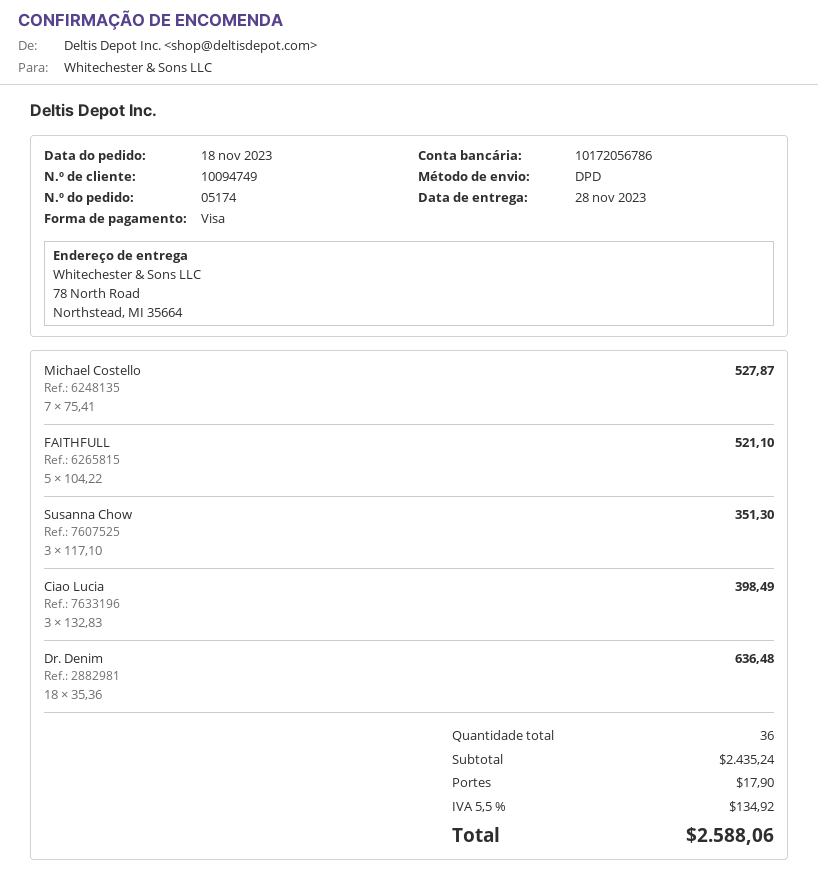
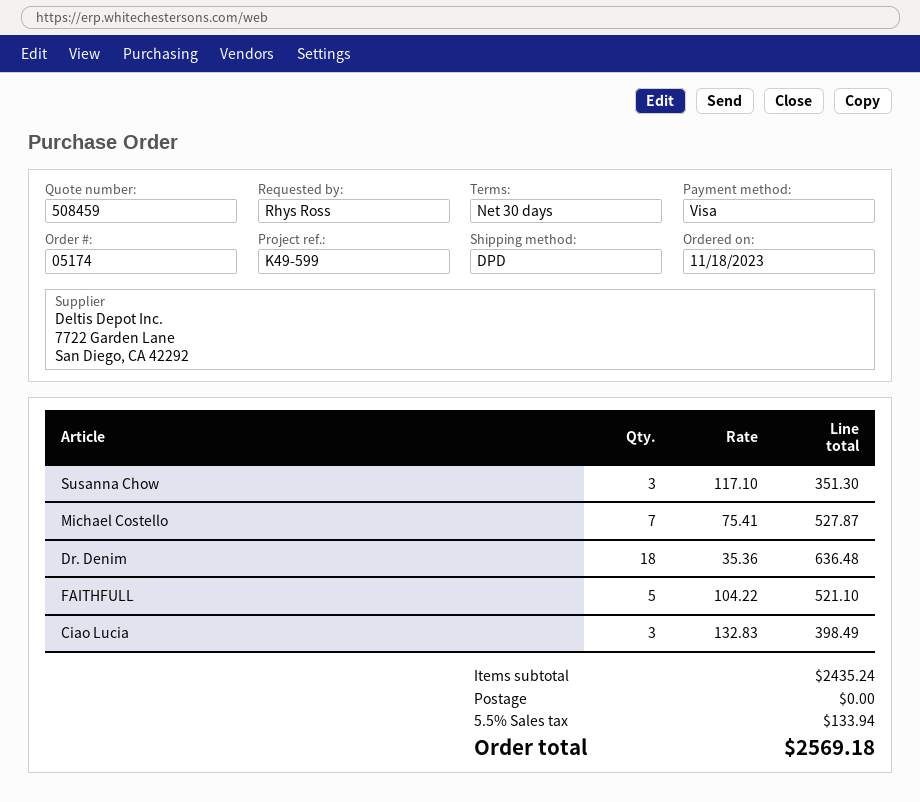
shipping: 17.90 -> 0.00
tax: 5.5% = 134.92 -> 5.5% = 133.94
total: 2588.06 -> 2569.18

